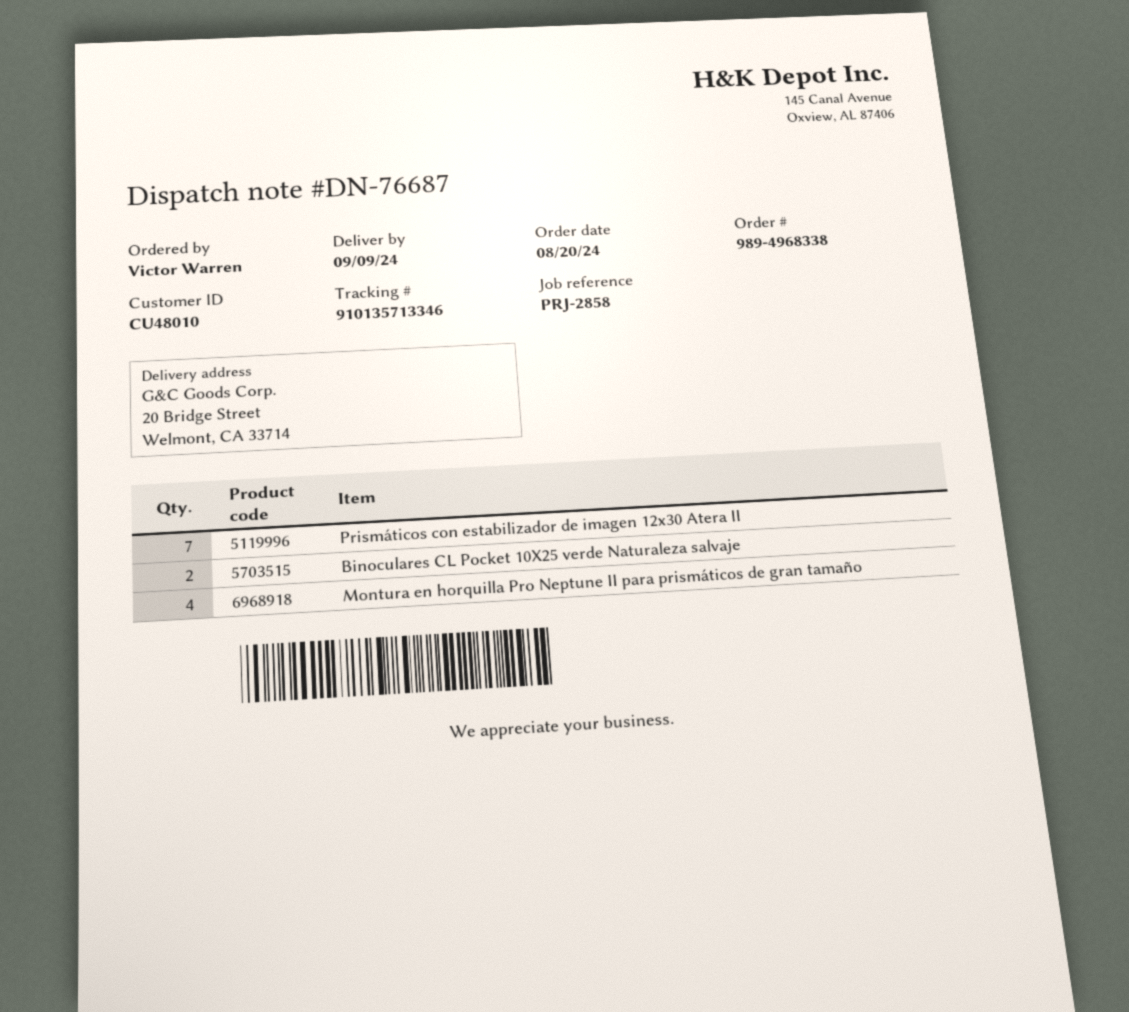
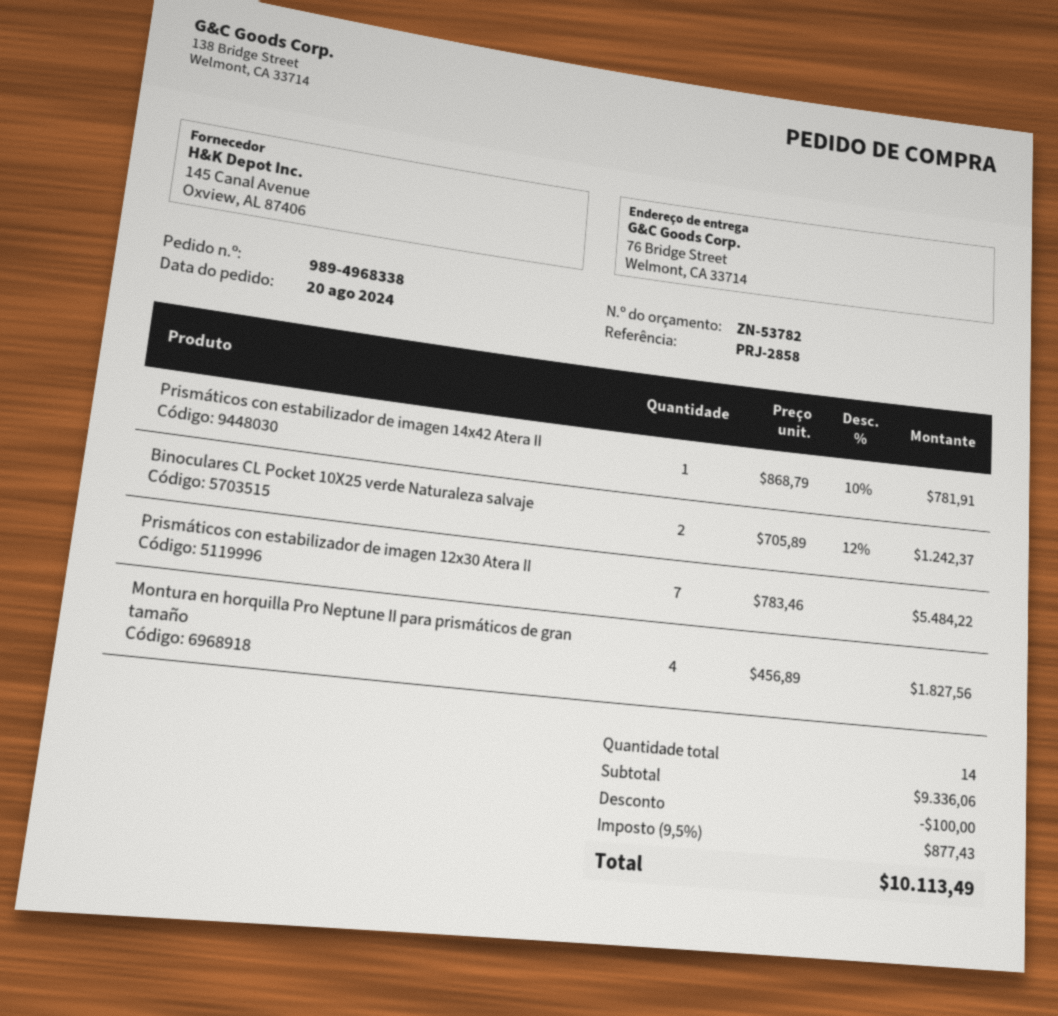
ship to: 20 Bridge Street, Welmont, CA 33714 -> 76 Bridge Street, Welmont, CA 33714
Prismáticos con estabilizador de imagen 14x42 Atera II: none -> 1

